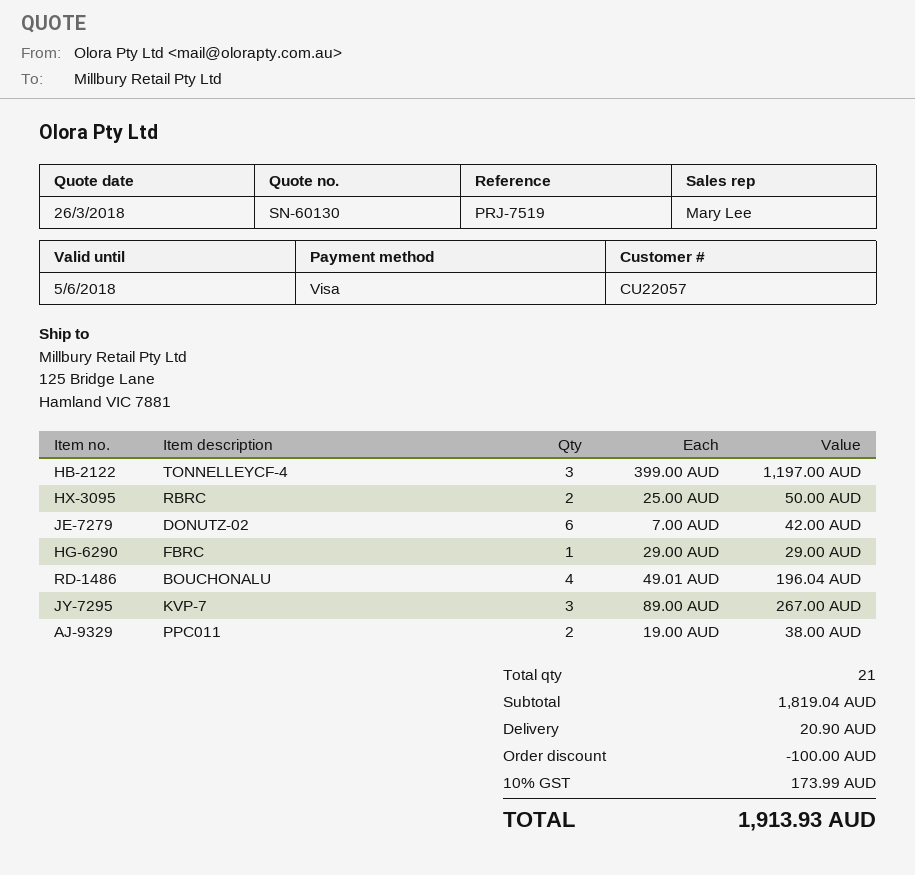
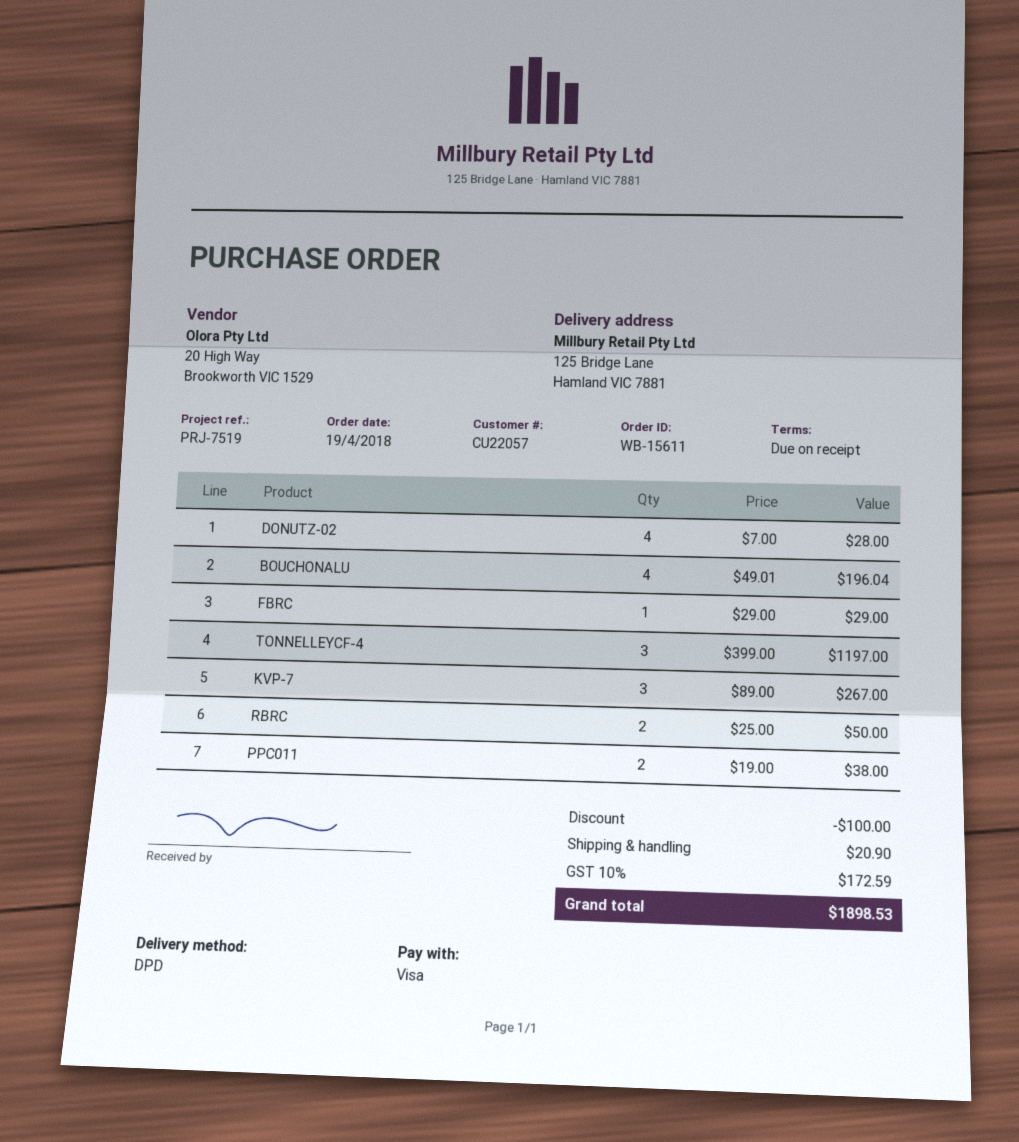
DONUTZ-02: 6 x 7.00 = 42.00 -> 4 x 7.00 = 28.00
tax: 10% = 173.99 -> 10% = 172.59
total: 1913.93 -> 1898.53

